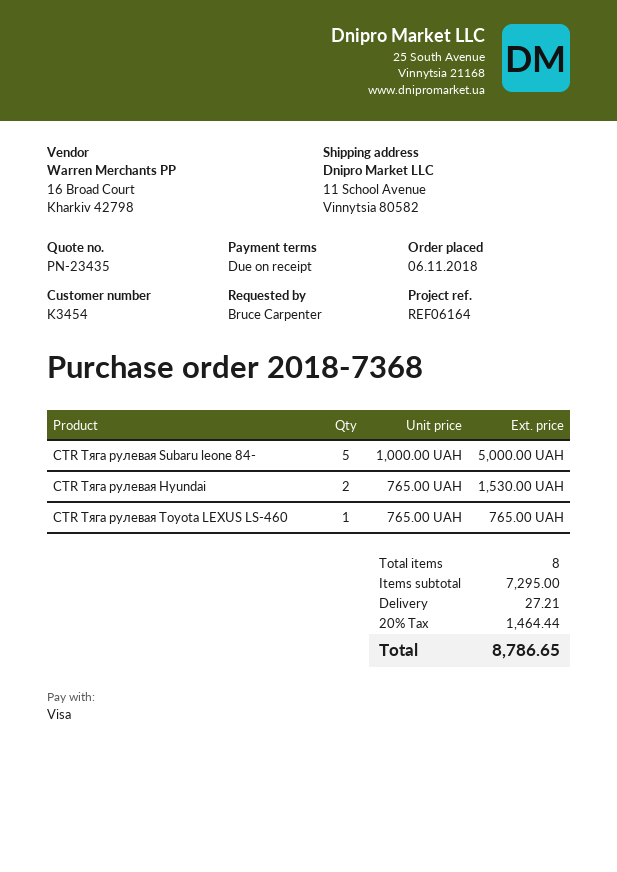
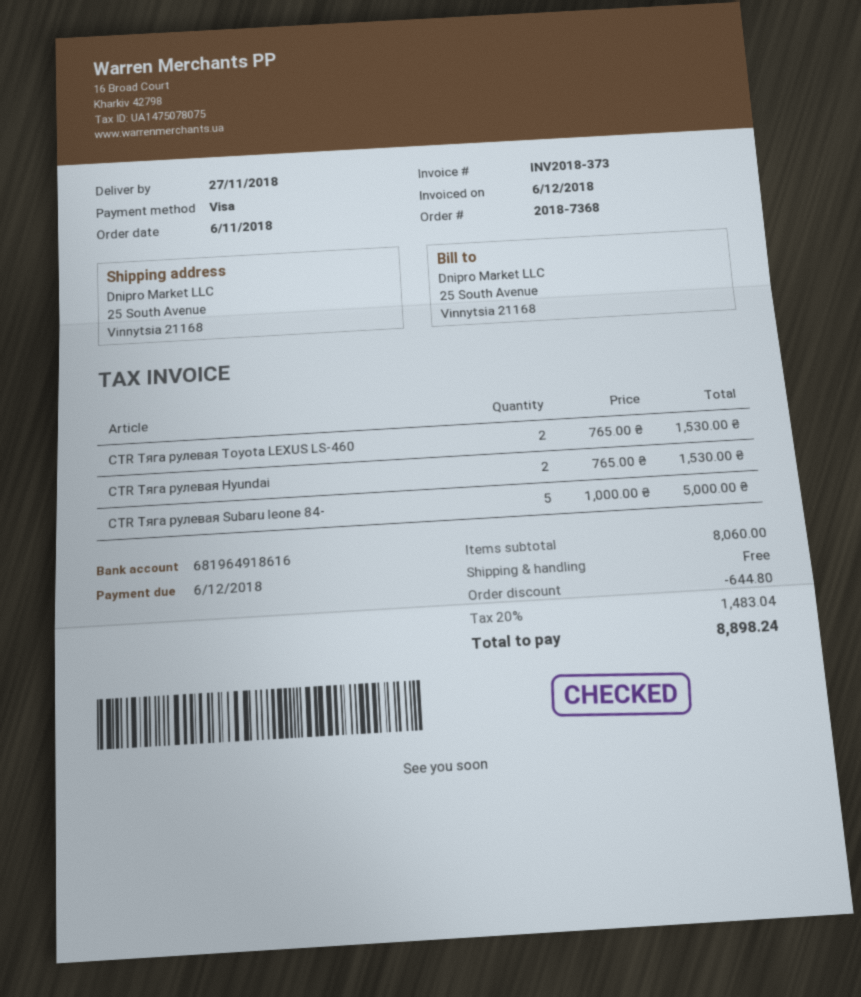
ship to: 11 School Avenue, Vinnytsia 80582 -> 25 South Avenue, Vinnytsia 21168
CTR Тяга рулевая Toyota LEXUS LS-460: 1 x 765.00 = 765.00 -> 2 x 765.00 = 1530.00
subtotal: 7295.00 -> 8060.00
discount: none -> 644.80
shipping: 27.21 -> 0.00
tax: 20% = 1464.44 -> 20% = 1483.04
total: 8786.65 -> 8898.24

